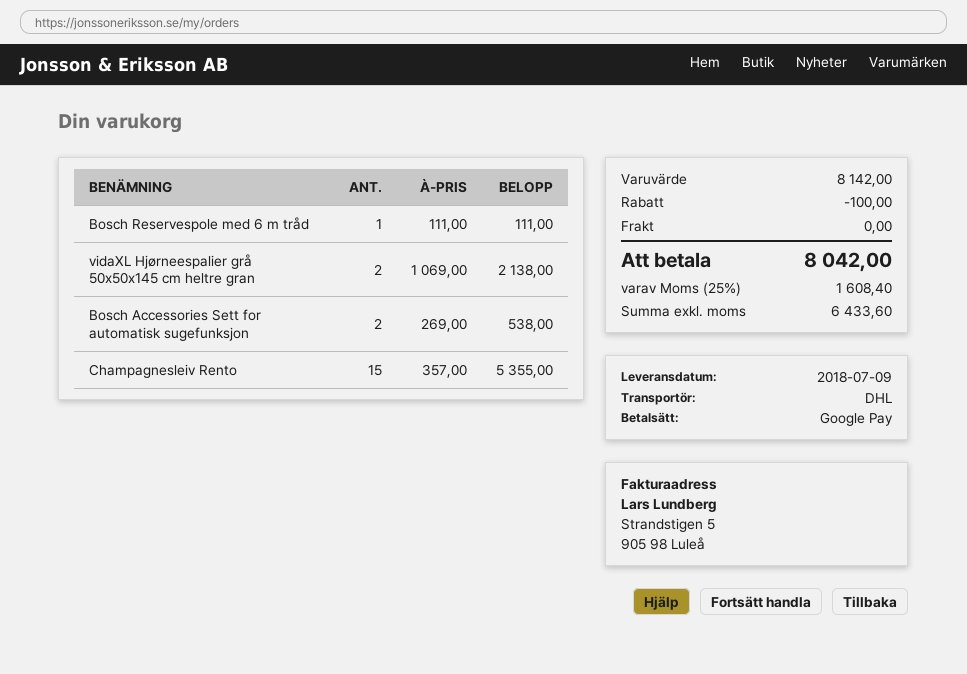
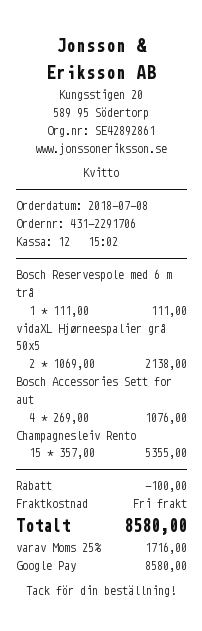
Bosch Accessories Sett for automatisk sugefunksjon: 2 x 269.00 = 538.00 -> 4 x 269.00 = 1076.00
tax: 25% = 1608.40 -> 25% = 1716.00
total: 8042.00 -> 8580.00

